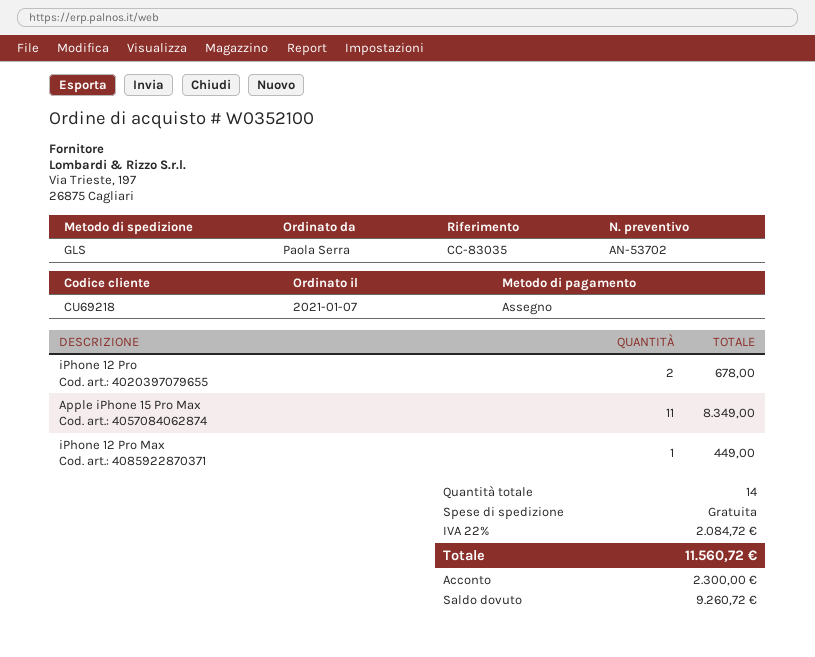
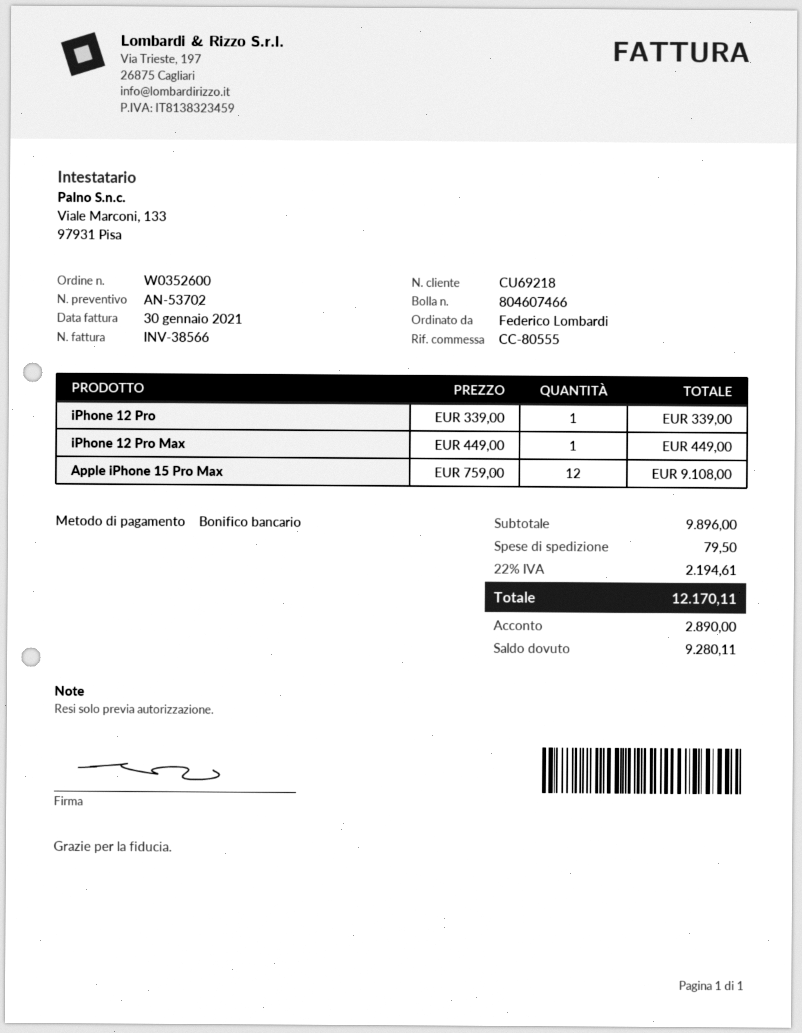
order number: W0352100 -> W0352600
reference: CC-83035 -> CC-80555
ordered by: Paola Serra -> Federico Lombardi
payment method: cheque -> bank transfer
iPhone 12 Pro: 2 for 678.00 -> 1 for 339.00
Apple iPhone 15 Pro Max: 11 for 8349.00 -> 12 for 9108.00
shipping: 0.00 -> 79.50
tax: 22% = 2084.72 -> 22% = 2194.61
total: 11560.72 -> 12170.11
deposit: 2300.00 -> 2890.00
balance: 9260.72 -> 9280.11

